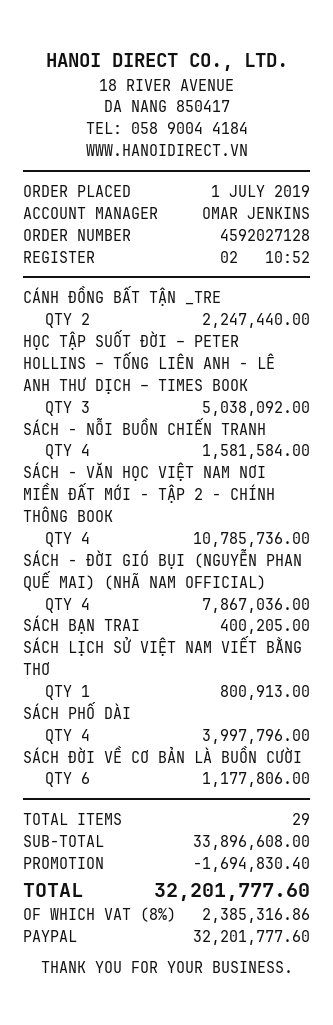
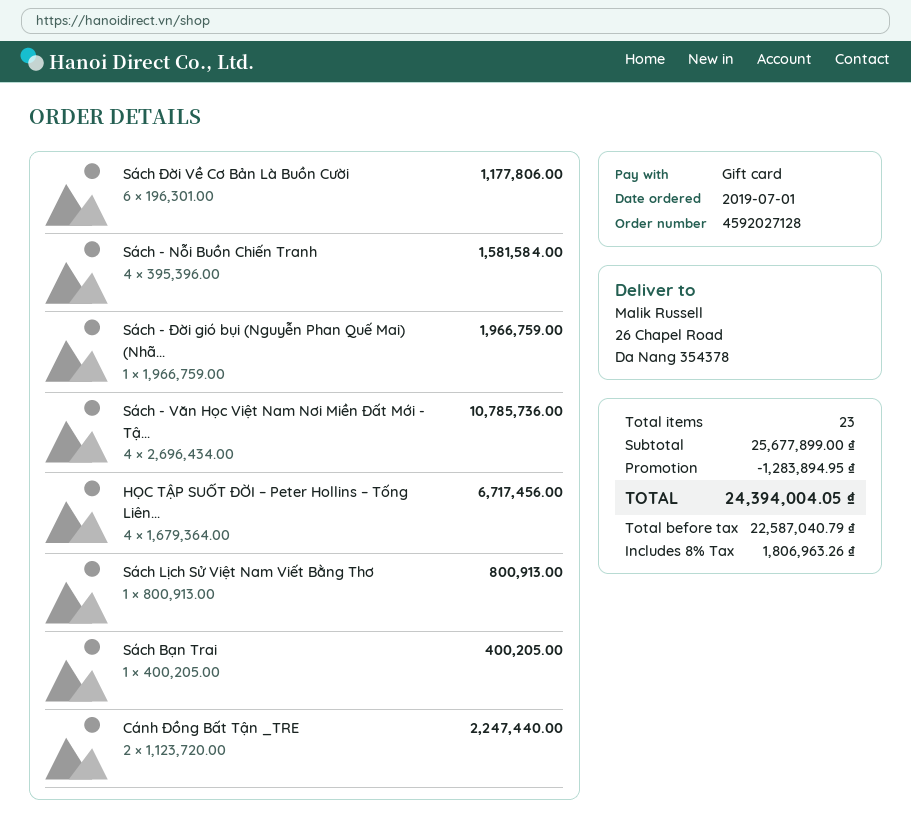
payment method: PayPal -> gift card
HỌC TẬP SUỐT ĐỜI – PETER HOLLINS – TỐNG LIÊN ANH - LÊ ANH THƯ DỊCH – TIMES BOOK: 3 for 5038092.00 -> 4 for 6717456.00
SÁCH - ĐỜI GIÓ BỤI (NGUYỄN PHAN QUẾ MAI) (NHÃ NAM OFFICIAL): 4 for 7867036.00 -> 1 for 1966759.00
SÁCH PHỐ DÀI: 4 for 3997796.00 -> none
total quantity: 29 -> 23
subtotal: 33896608.00 -> 25677899.00
discount: 1694830.40 -> 1283894.95
tax: 8% = 2385316.86 -> 8% = 1806963.26
total: 32201777.60 -> 24394004.05

